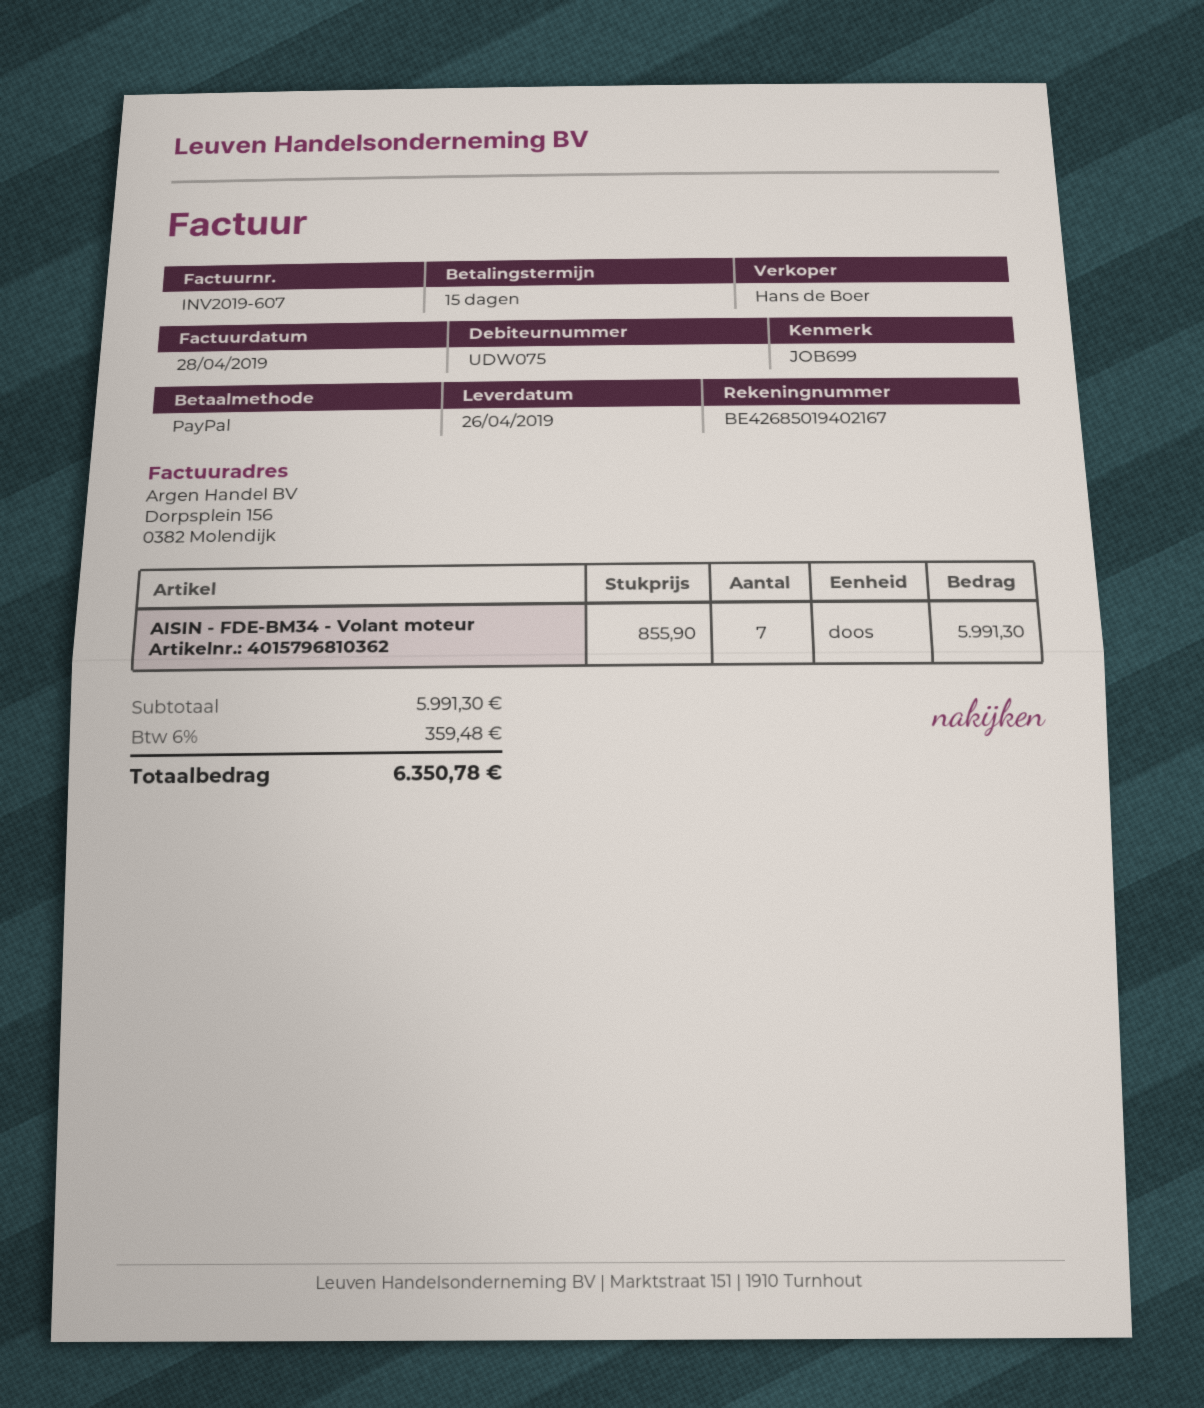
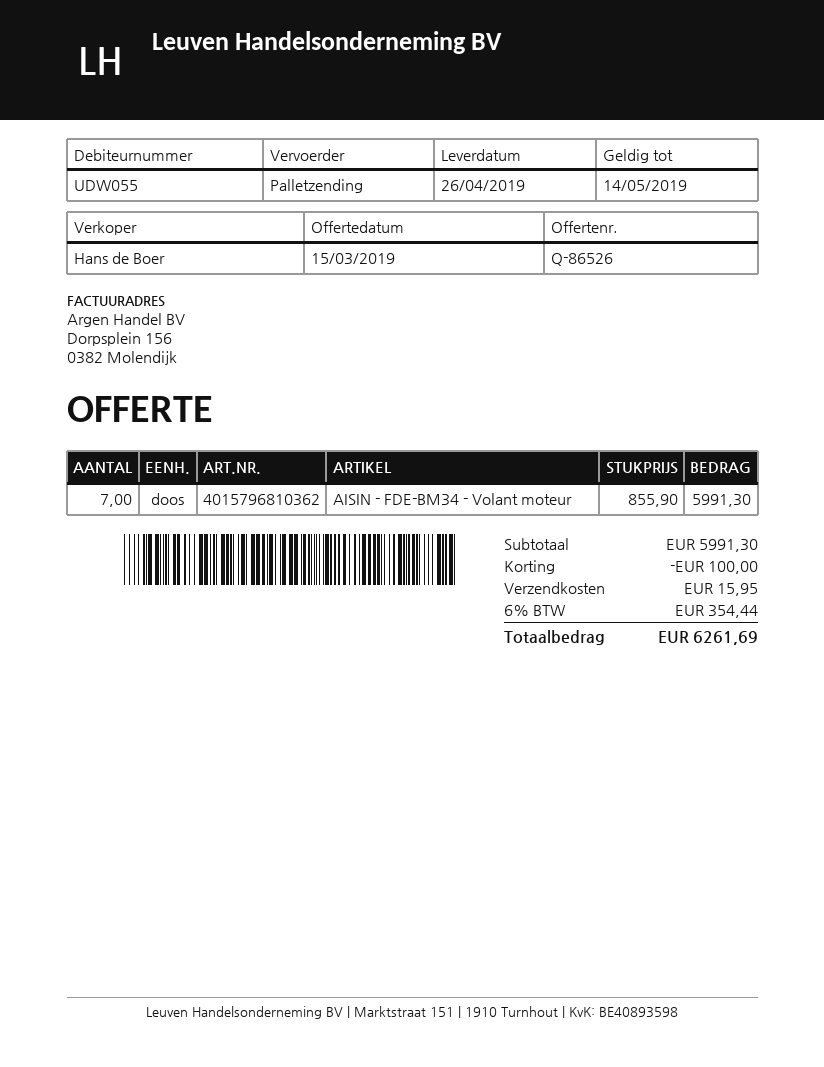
customer number: UDW075 -> UDW055
discount: none -> 100.00
shipping: none -> 15.95
tax: 6% = 359.48 -> 6% = 354.44
total: 6350.78 -> 6261.69

